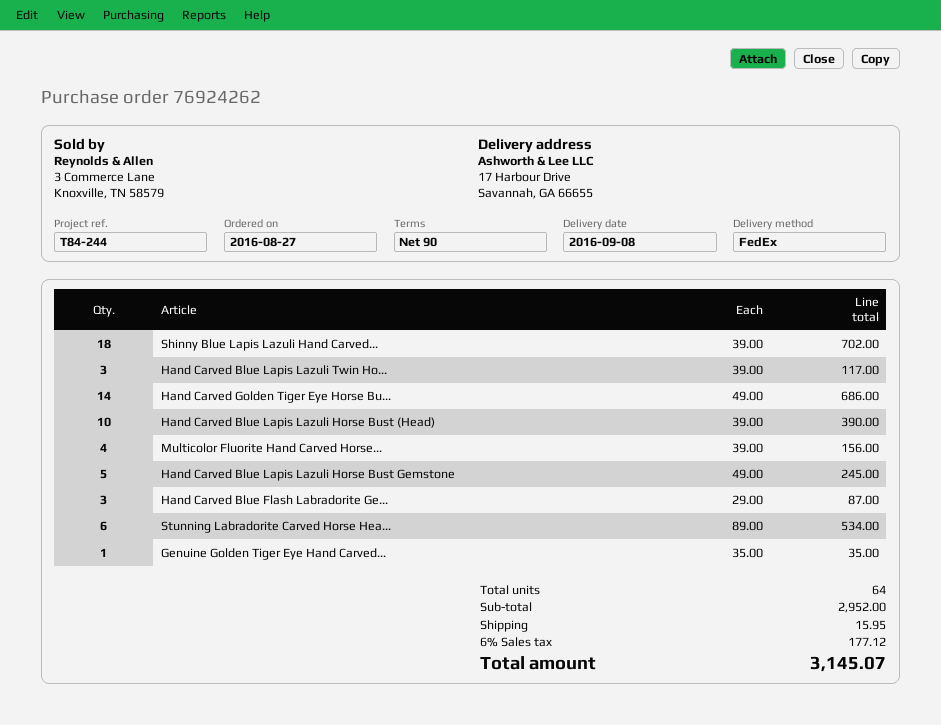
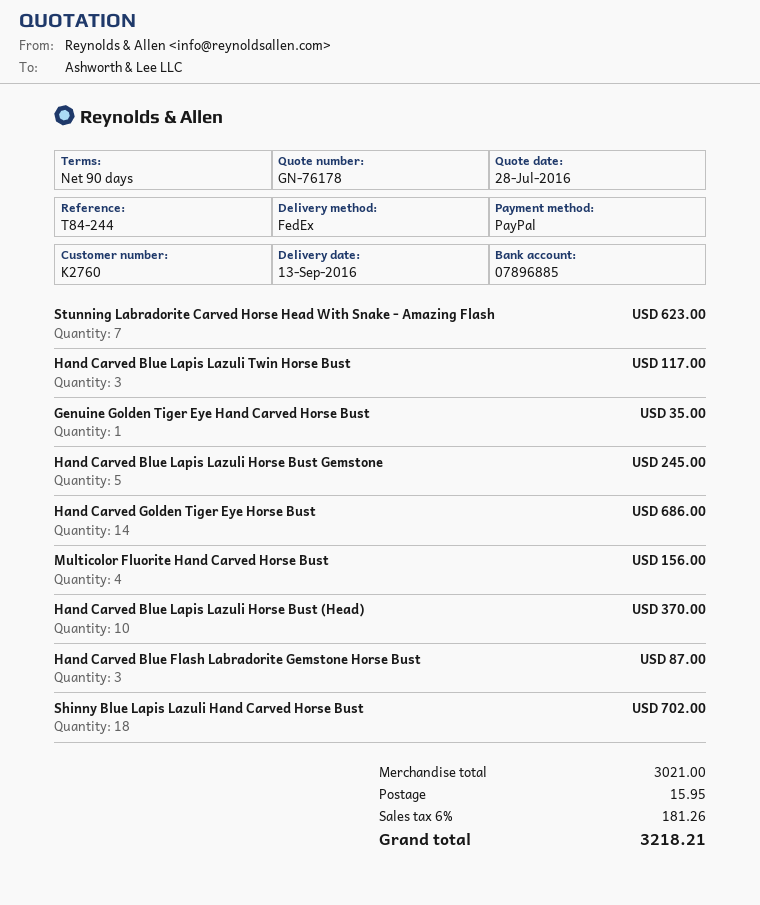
delivery date: 2016-09-08 -> 2016-09-13
Hand Carved Blue Lapis Lazuli Horse Bust (Head): 10 for 390.00 -> 10 for 370.00
Stunning Labradorite Carved Horse Hea...: 6 for 534.00 -> 7 for 623.00
subtotal: 2952.00 -> 3021.00
tax: 6% = 177.12 -> 6% = 181.26
total: 3145.07 -> 3218.21

